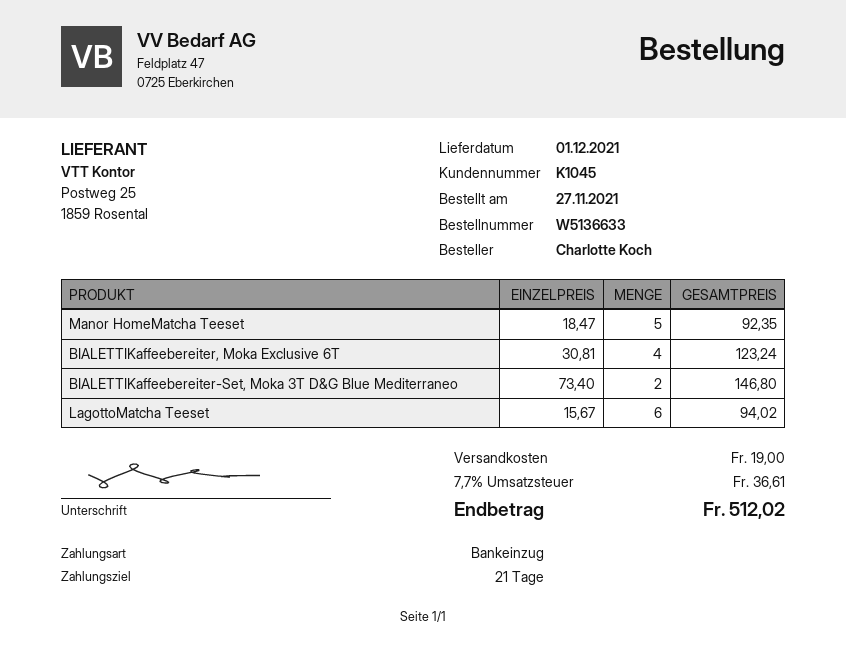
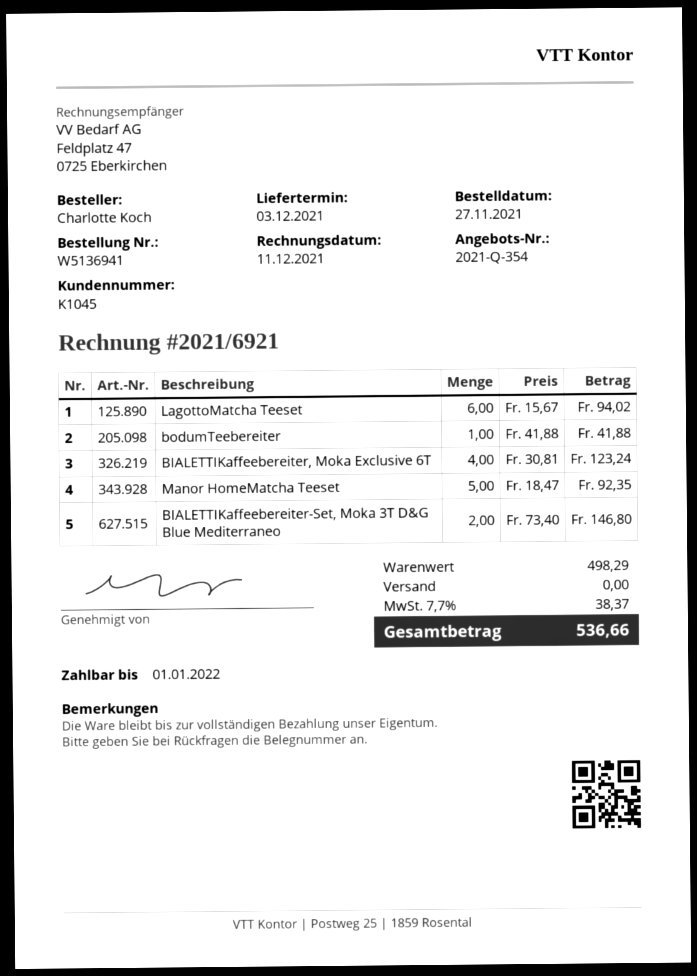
order number: W5136633 -> W5136941
delivery date: 2021-12-01 -> 2021-12-03
bodumTeebereiter: none -> 1 x 41.88 = 41.88
shipping: 19.00 -> 0.00
tax: 7.7% = 36.61 -> 7.7% = 38.37
total: 512.02 -> 536.66

